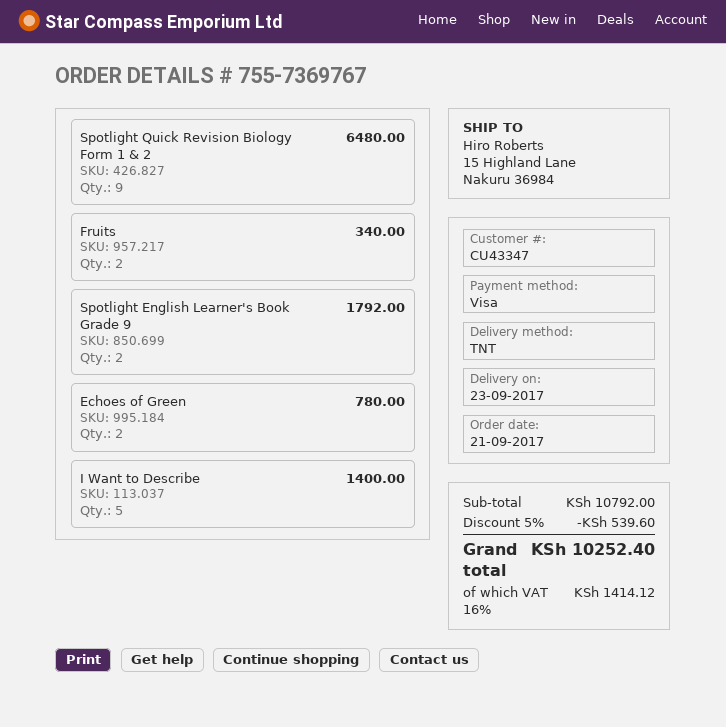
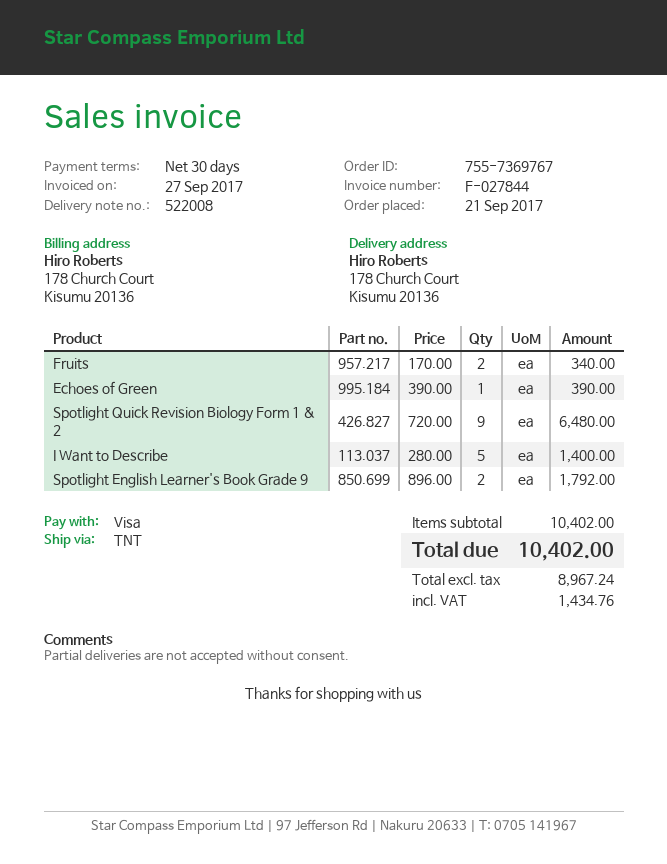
ship to: 15 Highland Lane, Nakuru 36984 -> 178 Church Court, Kisumu 20136
Echoes of Green: 2 for 780.00 -> 1 for 390.00
subtotal: 10792.00 -> 10402.00
discount: 5% = 539.60 -> none
tax: 1414.12 -> 1434.76
total: 10252.40 -> 10402.00

